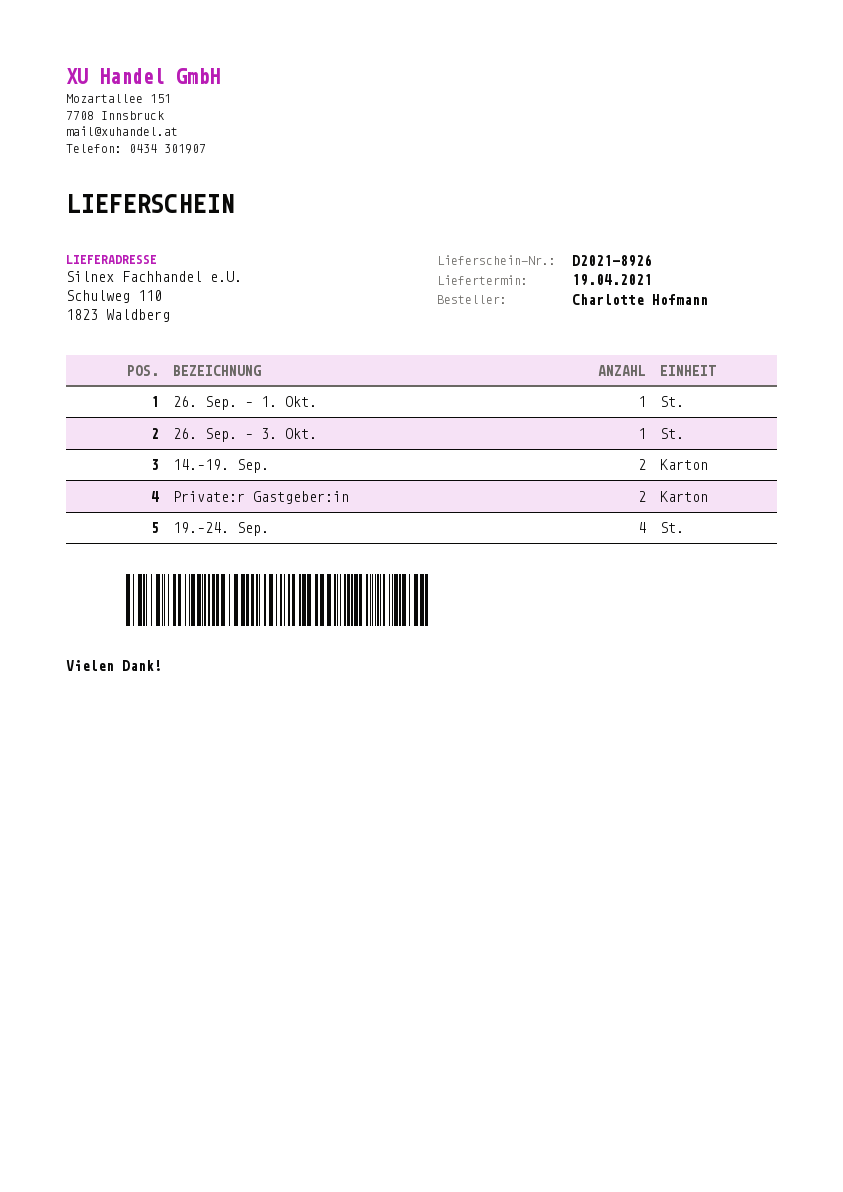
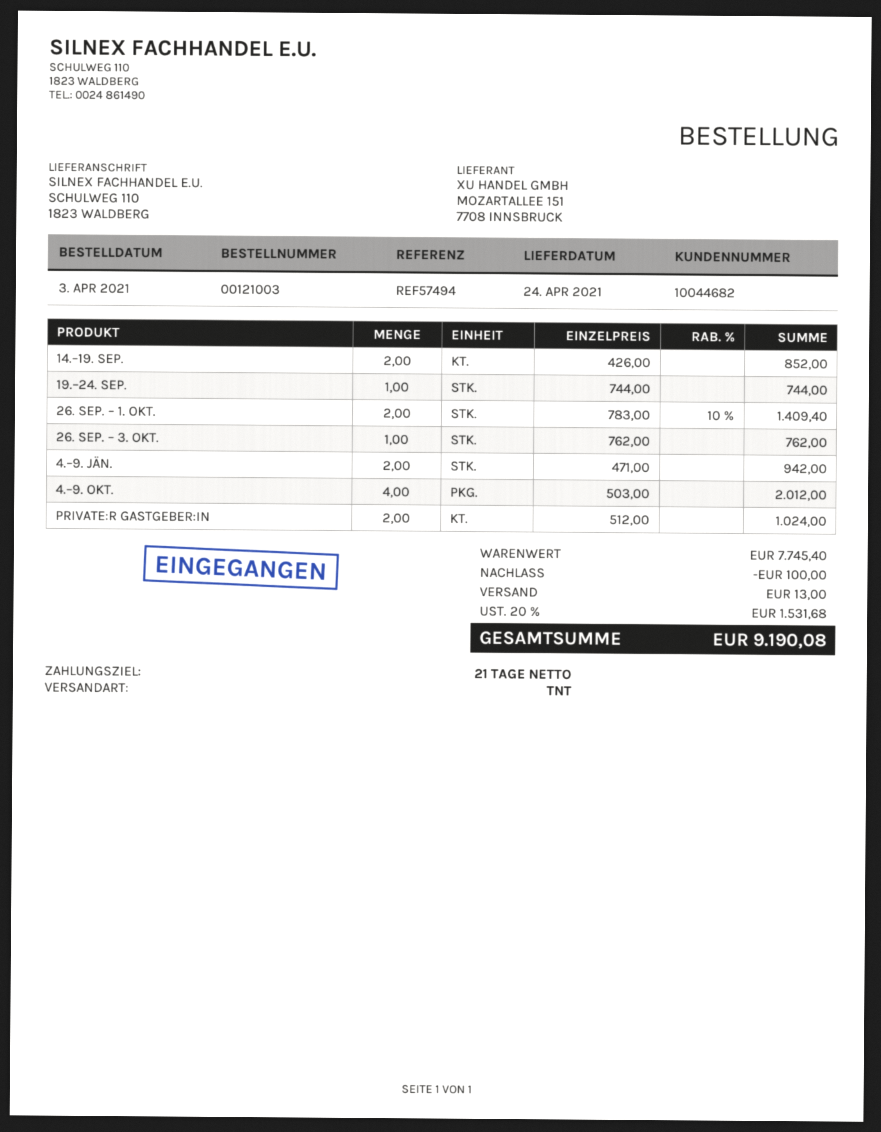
delivery date: 2021-04-19 -> 2021-04-24
26. Sep. – 1. Okt.: 1 -> 2
19.–24. Sep.: 4 -> 1
4.–9. JÄN.: none -> 2
4.–9. OKT.: none -> 4

